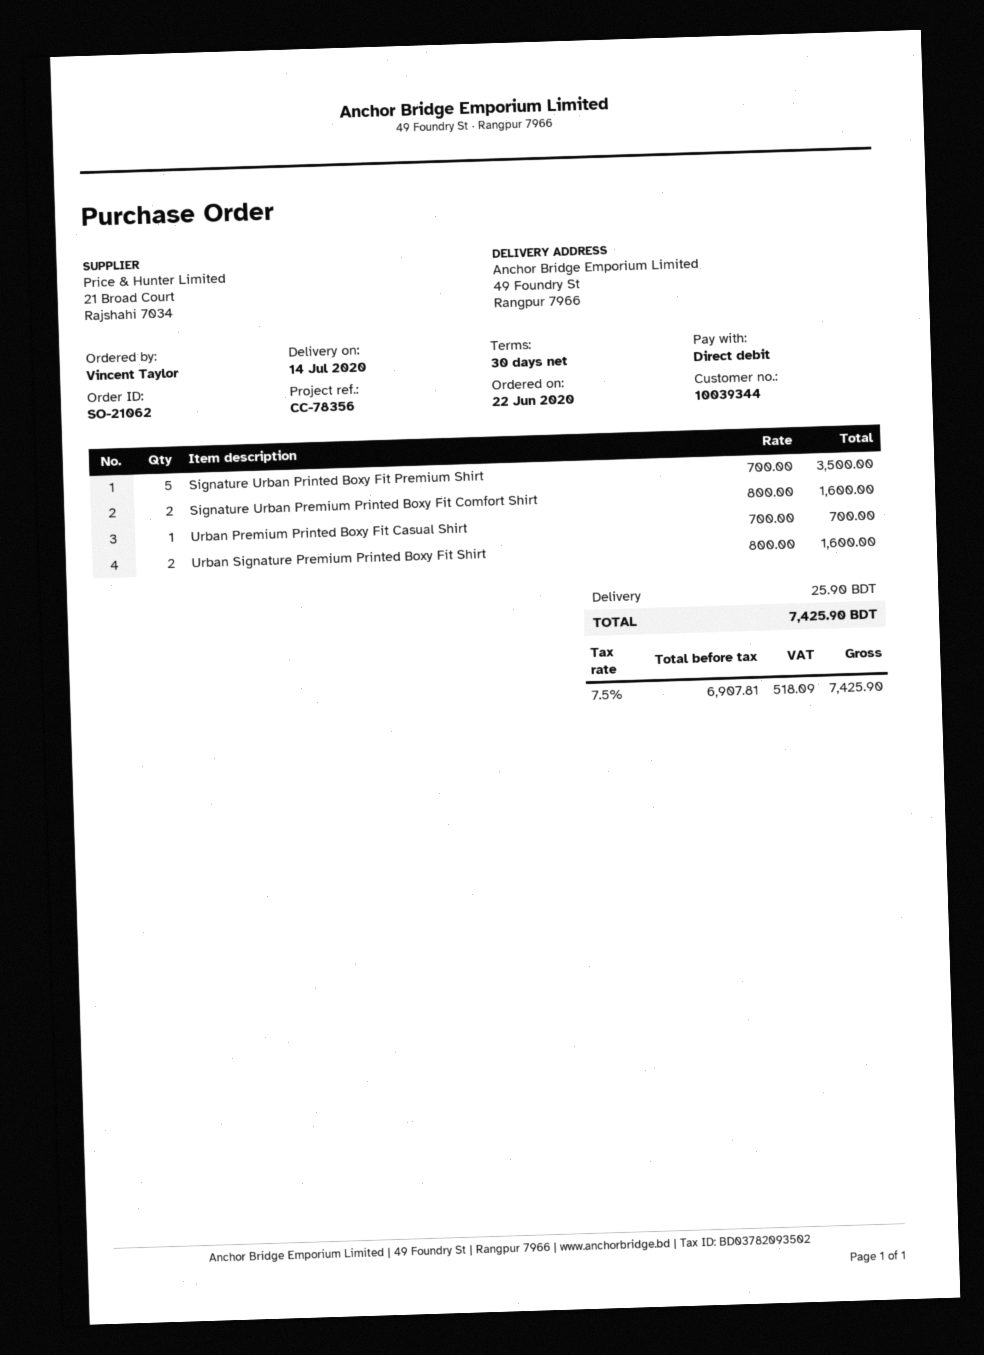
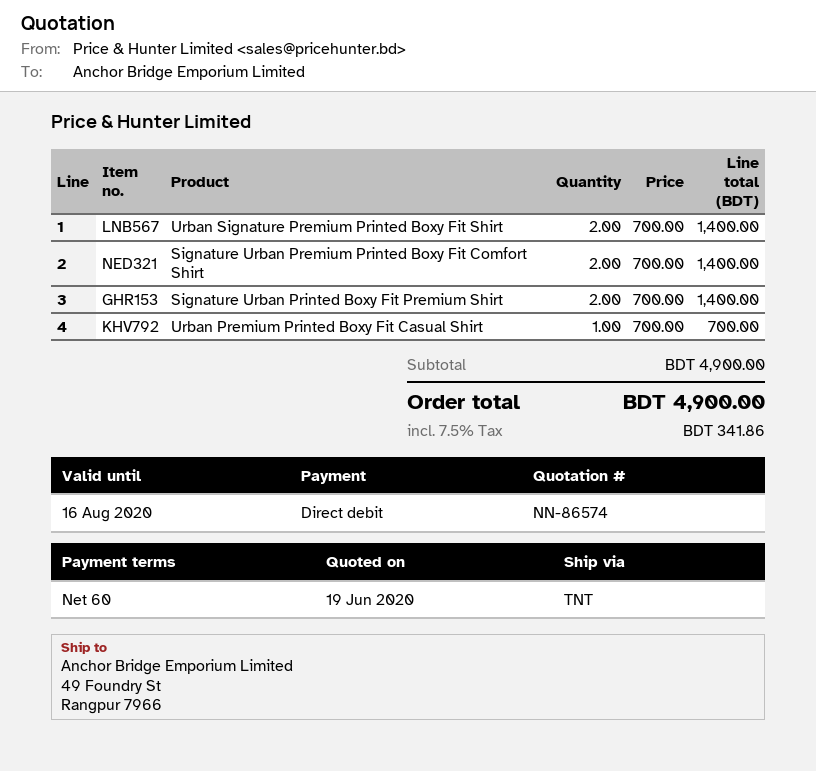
payment terms: 30 days -> 60 days
Signature Urban Printed Boxy Fit Premium Shirt: 5 x 700.00 = 3500.00 -> 2 x 700.00 = 1400.00
Signature Urban Premium Printed Boxy Fit Comfort Shirt: 2 x 800.00 = 1600.00 -> 2 x 700.00 = 1400.00
Urban Signature Premium Printed Boxy Fit Shirt: 2 x 800.00 = 1600.00 -> 2 x 700.00 = 1400.00
shipping: 25.90 -> none
tax: 7.5% = 518.09 -> 7.5% = 341.86
total: 7425.90 -> 4900.00

